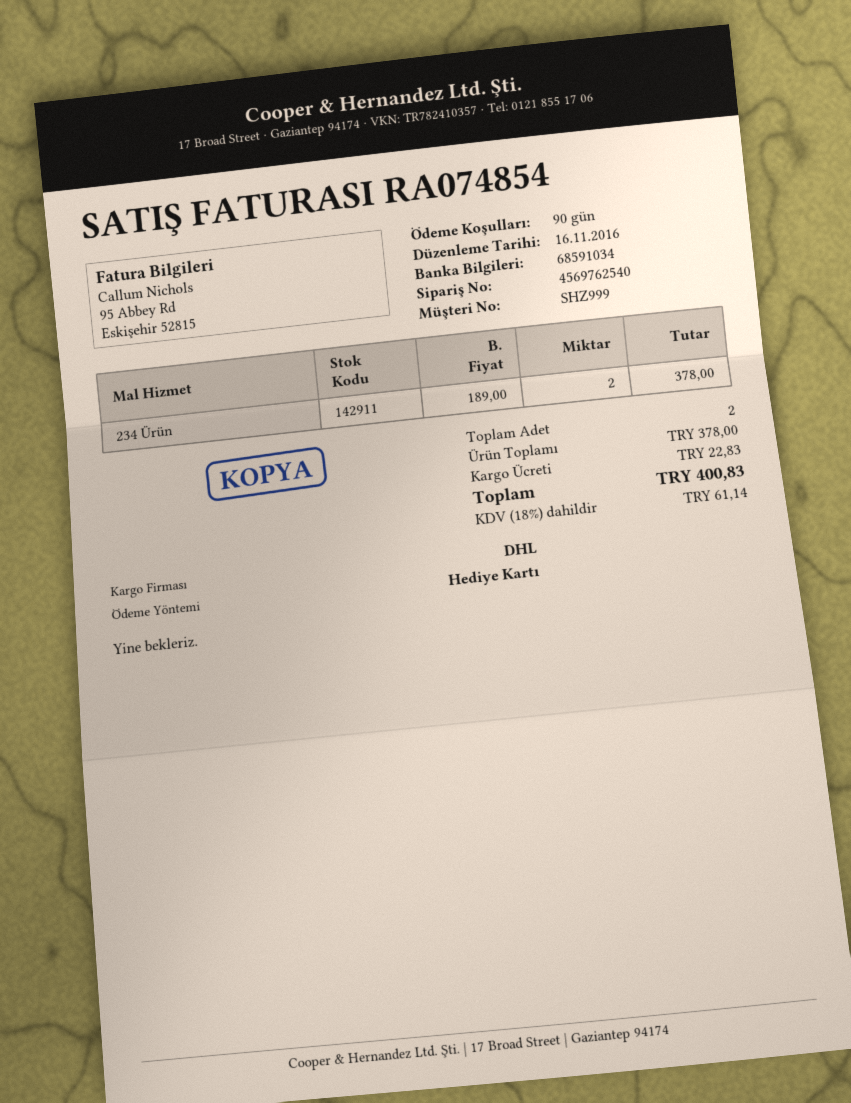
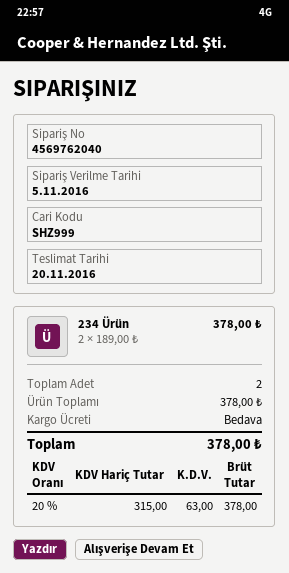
order number: 4569762540 -> 4569762040
shipping: 22.83 -> 0.00
tax: 18% = 61.14 -> 20% = 63.00
total: 400.83 -> 378.00

